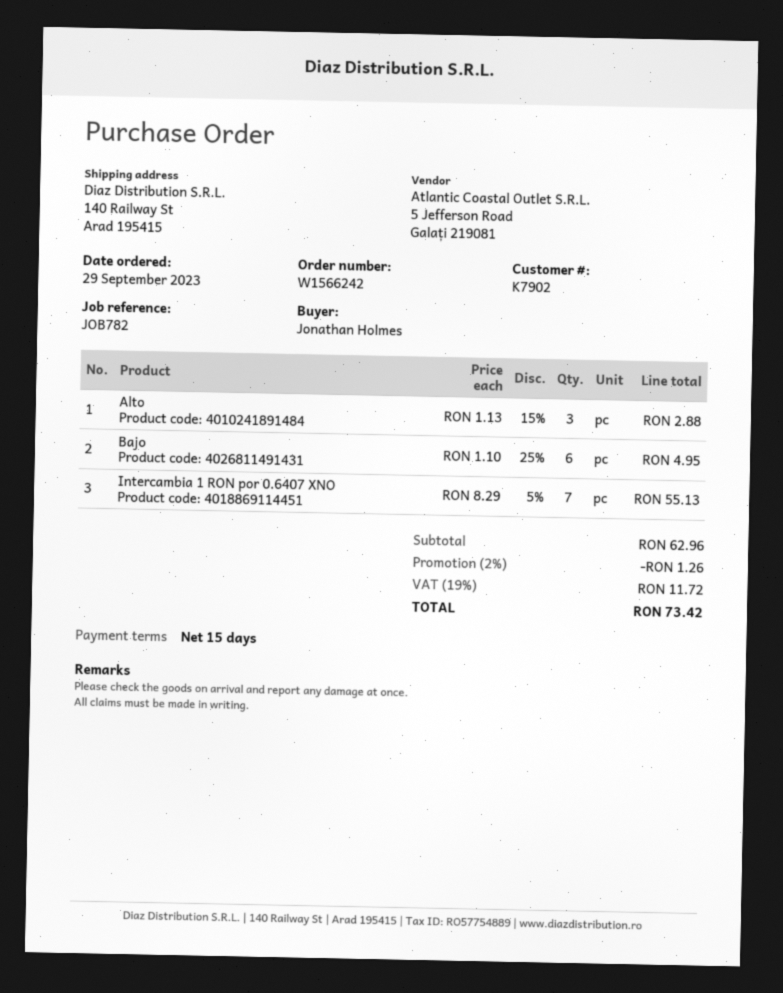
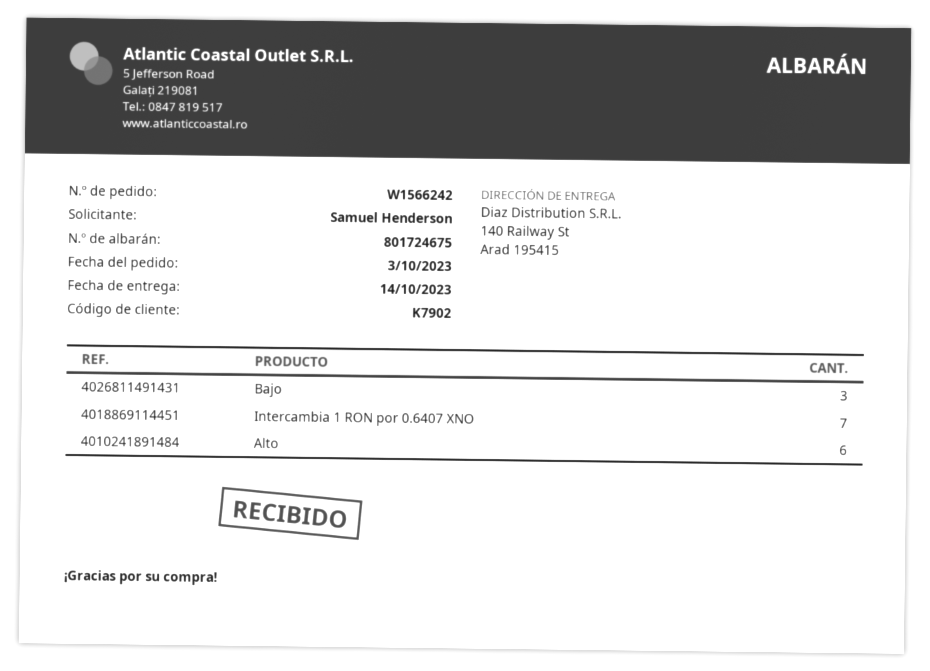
order date: 2023-09-29 -> 2023-10-03
ordered by: Jonathan Holmes -> Samuel Henderson
Alto: 3 -> 6
Bajo: 6 -> 3

